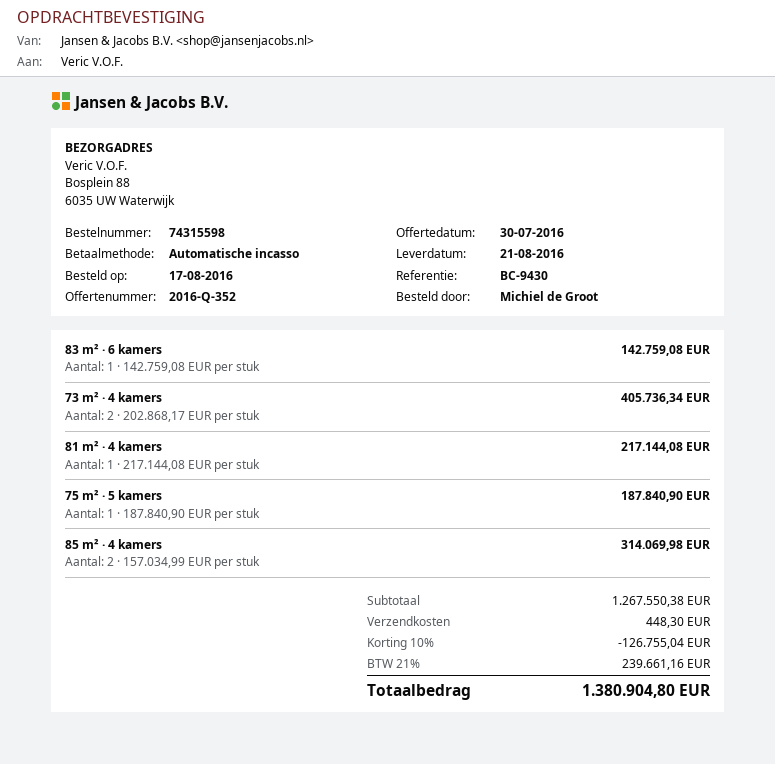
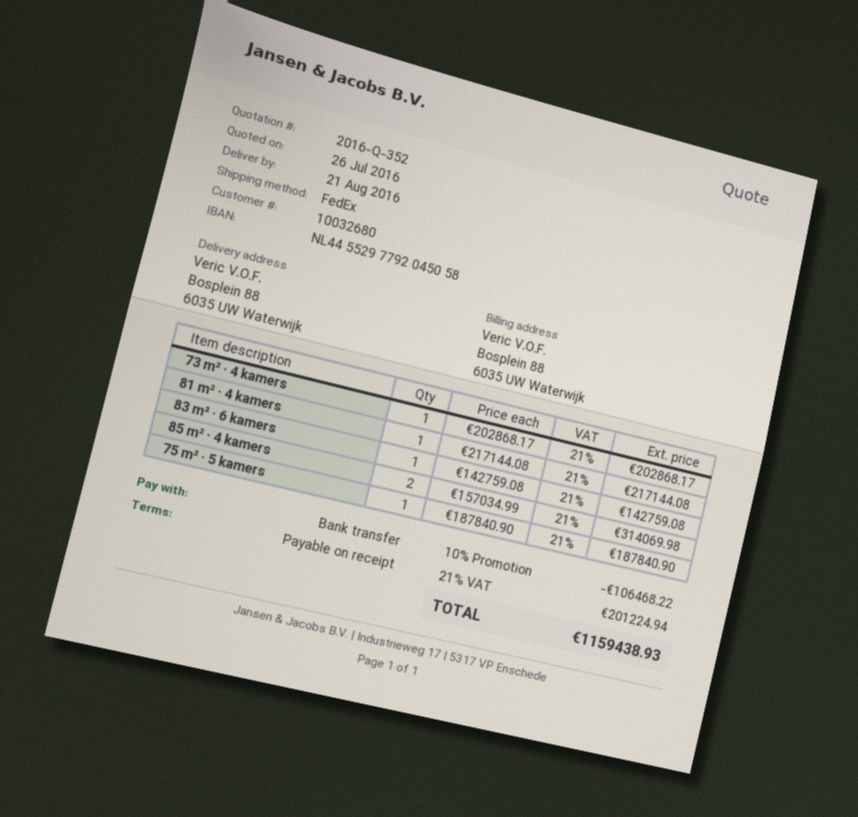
quote date: 2016-07-30 -> 2016-07-26
payment method: direct debit -> bank transfer
73 m² · 4 kamers: 2 x 202868.17 = 405736.34 -> 1 x 202868.17 = 202868.17
discount: 10% = 126755.04 -> 10% = 106468.22
shipping: 448.30 -> none
tax: 21% = 239661.16 -> 21% = 201224.94
total: 1380904.80 -> 1159438.93

